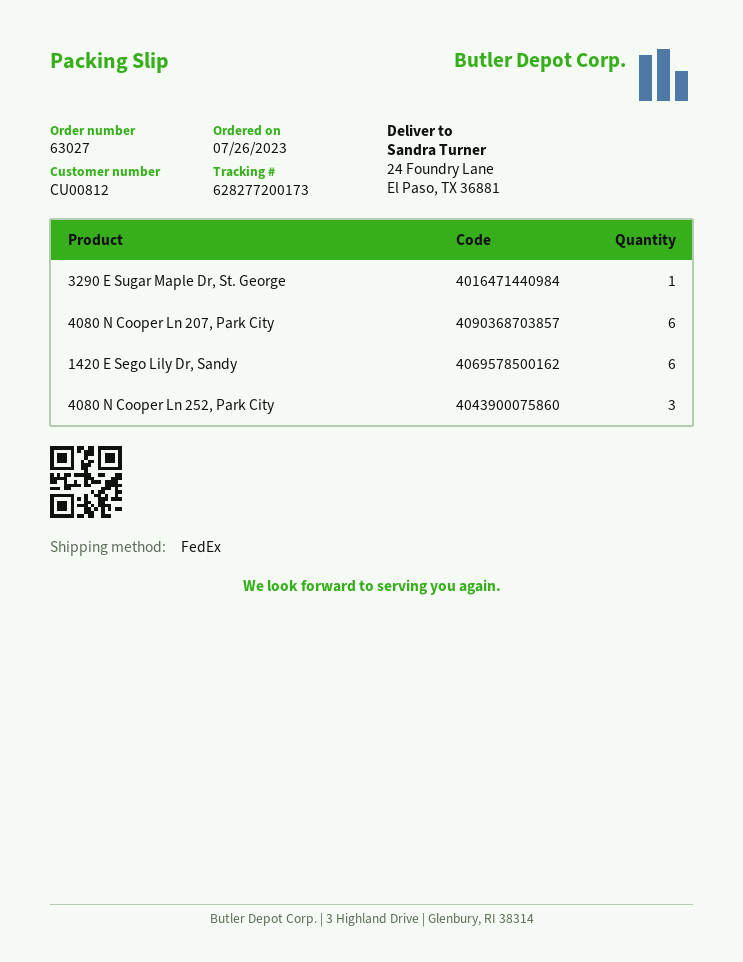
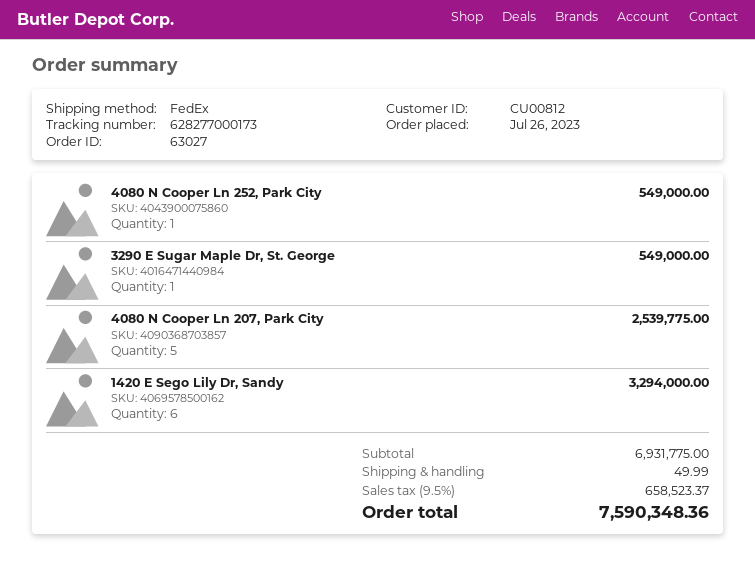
tracking number: 628277200173 -> 628277000173
4080 N Cooper Ln 207, Park City: 6 -> 5
4080 N Cooper Ln 252, Park City: 3 -> 1

